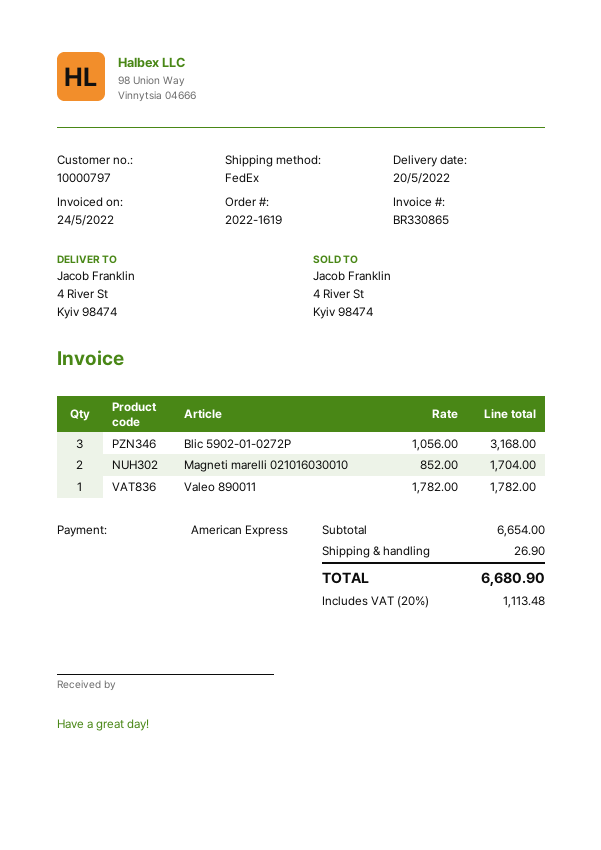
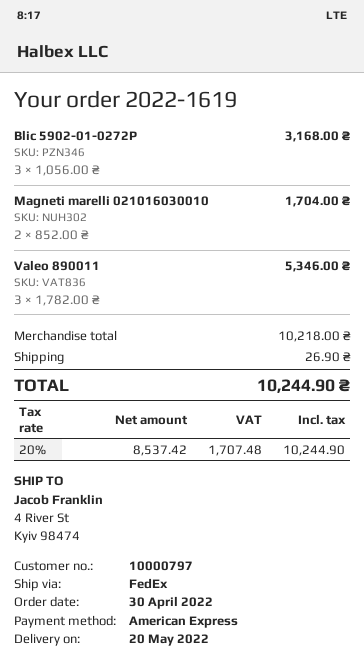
Valeo 890011: 1 x 1782.00 = 1782.00 -> 3 x 1782.00 = 5346.00
subtotal: 6654.00 -> 10218.00
tax: 20% = 1113.48 -> 20% = 1707.48
total: 6680.90 -> 10244.90

